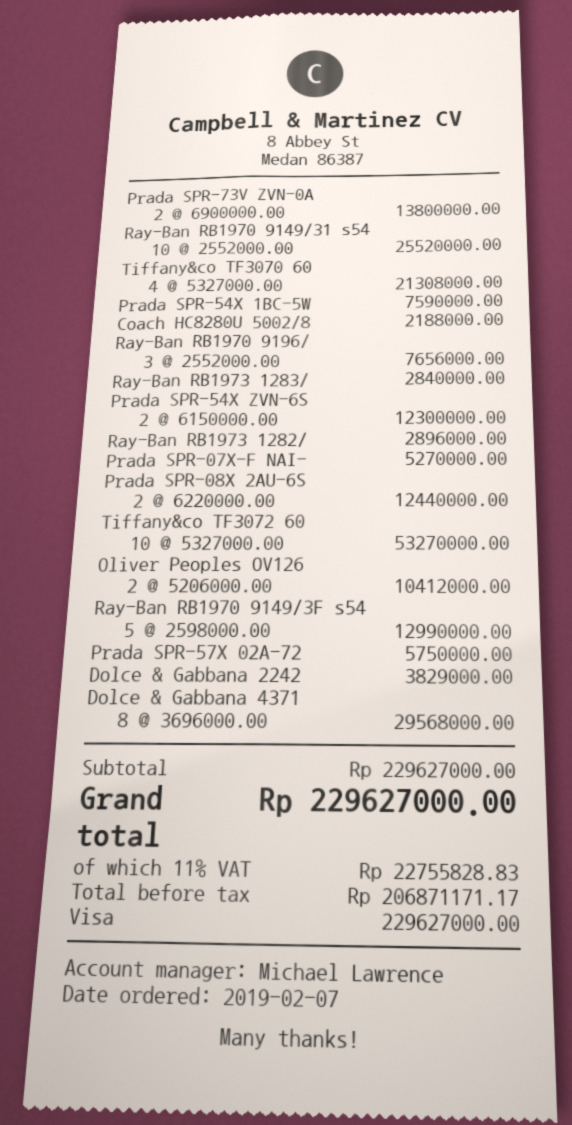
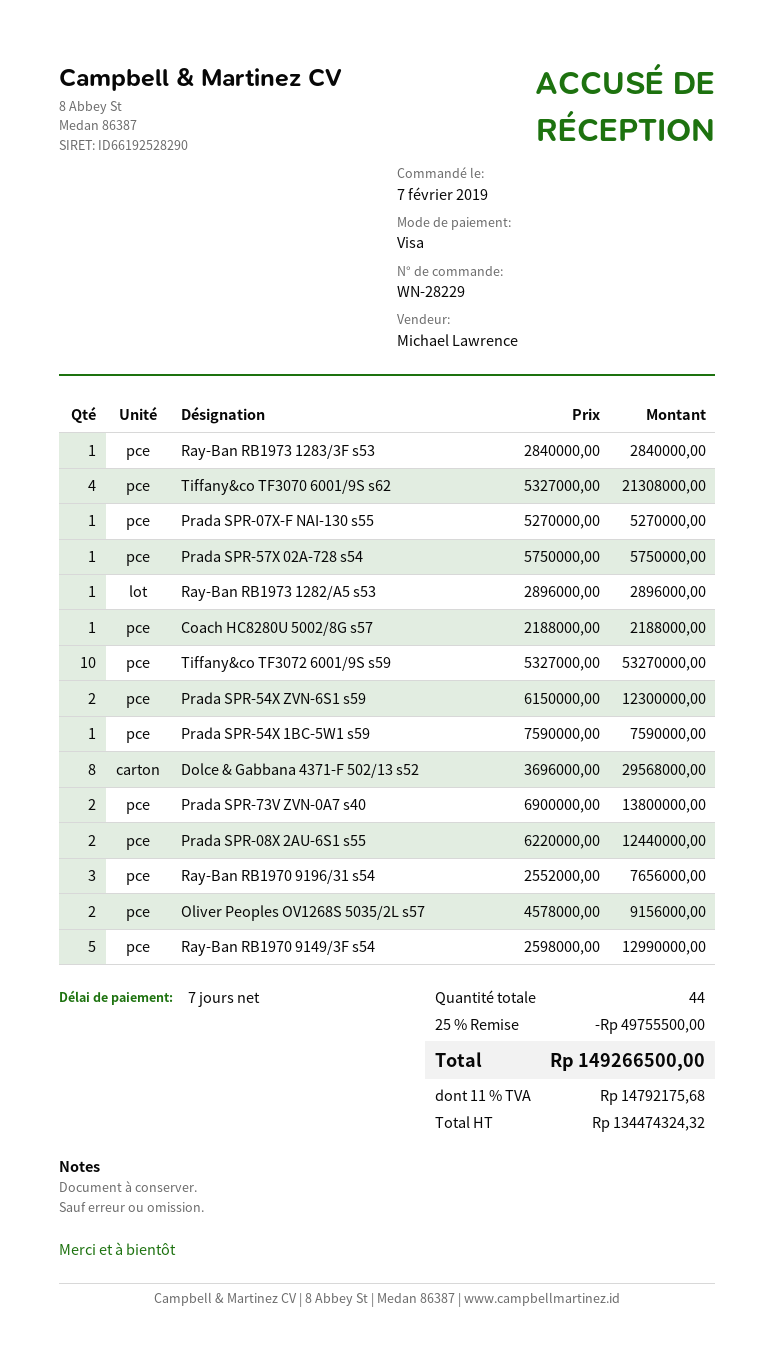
Ray-Ban RB1970 9149/31 s54: 10 x 2552000.00 = 25520000.00 -> none
Oliver Peoples OV126: 2 x 5206000.00 = 10412000.00 -> 2 x 4578000.00 = 9156000.00
Dolce & Gabbana 2242: 1 x 3829000.00 = 3829000.00 -> none
discount: none -> 25% = 49755500.00
net: 206871171.17 -> 134474324.32
tax: 11% = 22755828.83 -> 11% = 14792175.68
total: 229627000.00 -> 149266500.00

